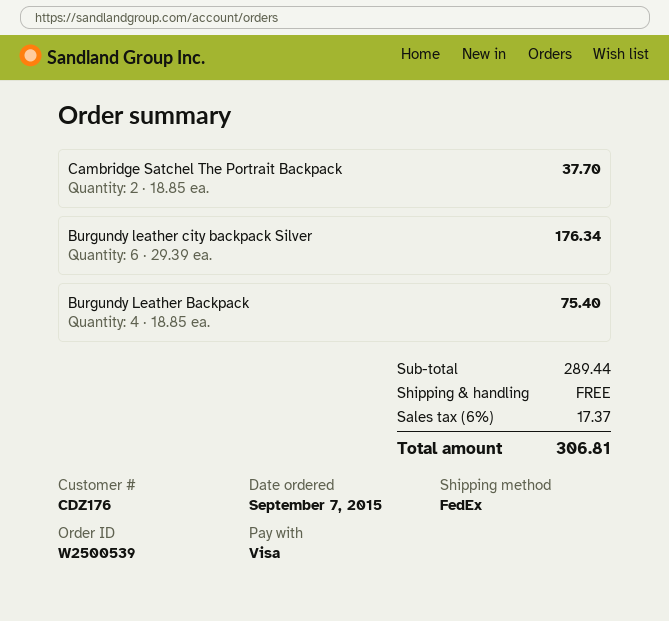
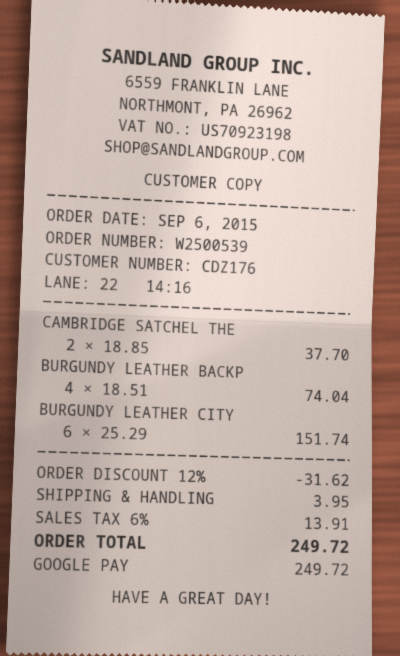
order date: 2015-09-07 -> 2015-09-06
payment method: Visa -> Google Pay
Burgundy leather city backpack Silver: 6 x 29.39 = 176.34 -> 6 x 25.29 = 151.74
Burgundy Leather Backpack: 4 x 18.85 = 75.40 -> 4 x 18.51 = 74.04
discount: none -> 12% = 31.62
shipping: 0.00 -> 3.95
tax: 6% = 17.37 -> 6% = 13.91
total: 306.81 -> 249.72

